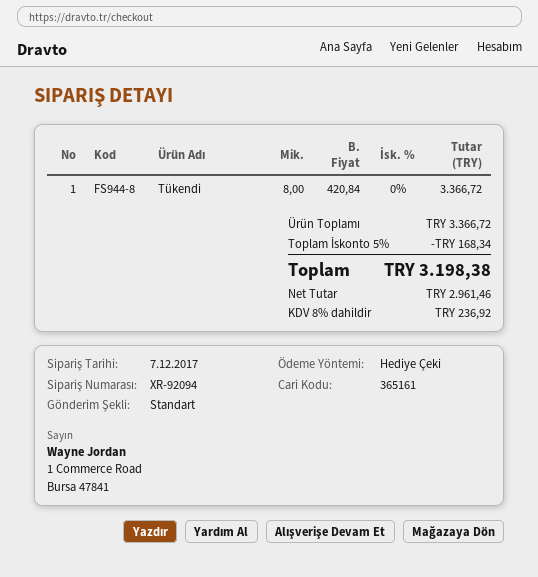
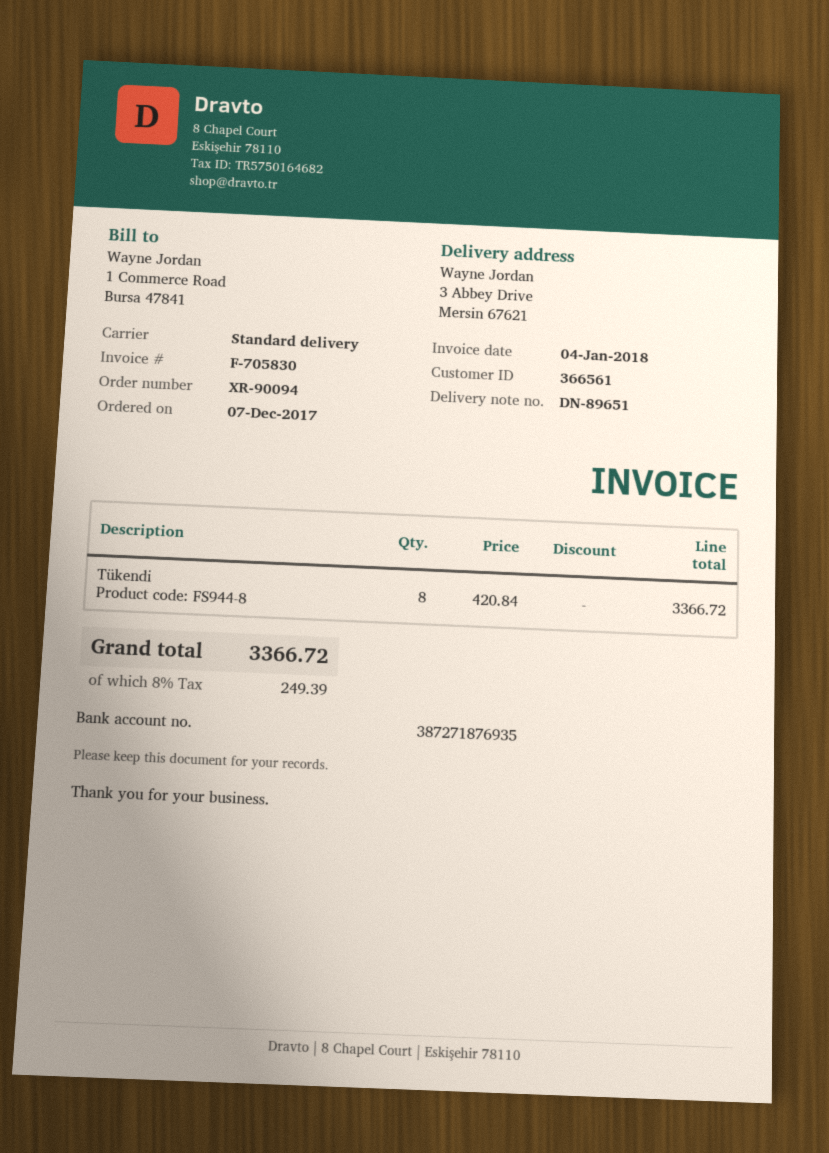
order number: XR-92094 -> XR-90094
customer number: 365161 -> 366561
discount: 5% = 168.34 -> none
tax: 8% = 236.92 -> 8% = 249.39
total: 3198.38 -> 3366.72

